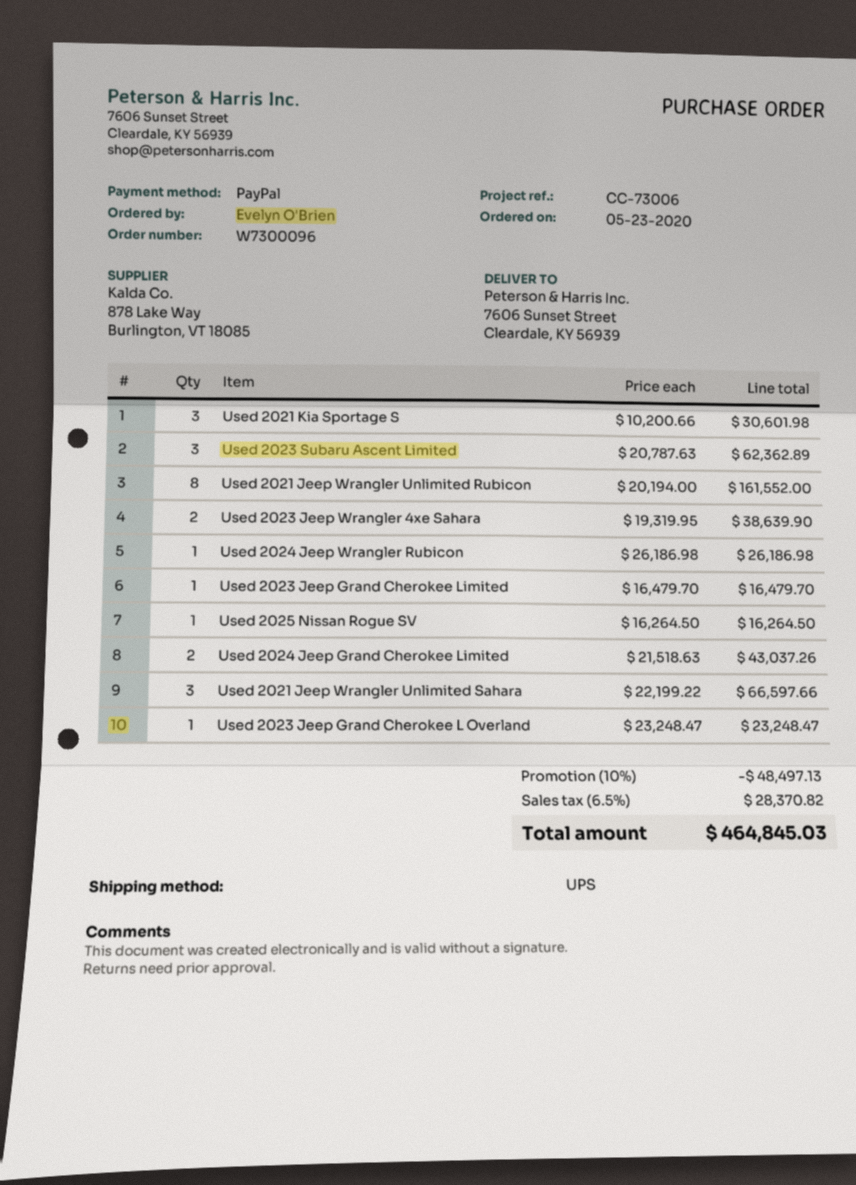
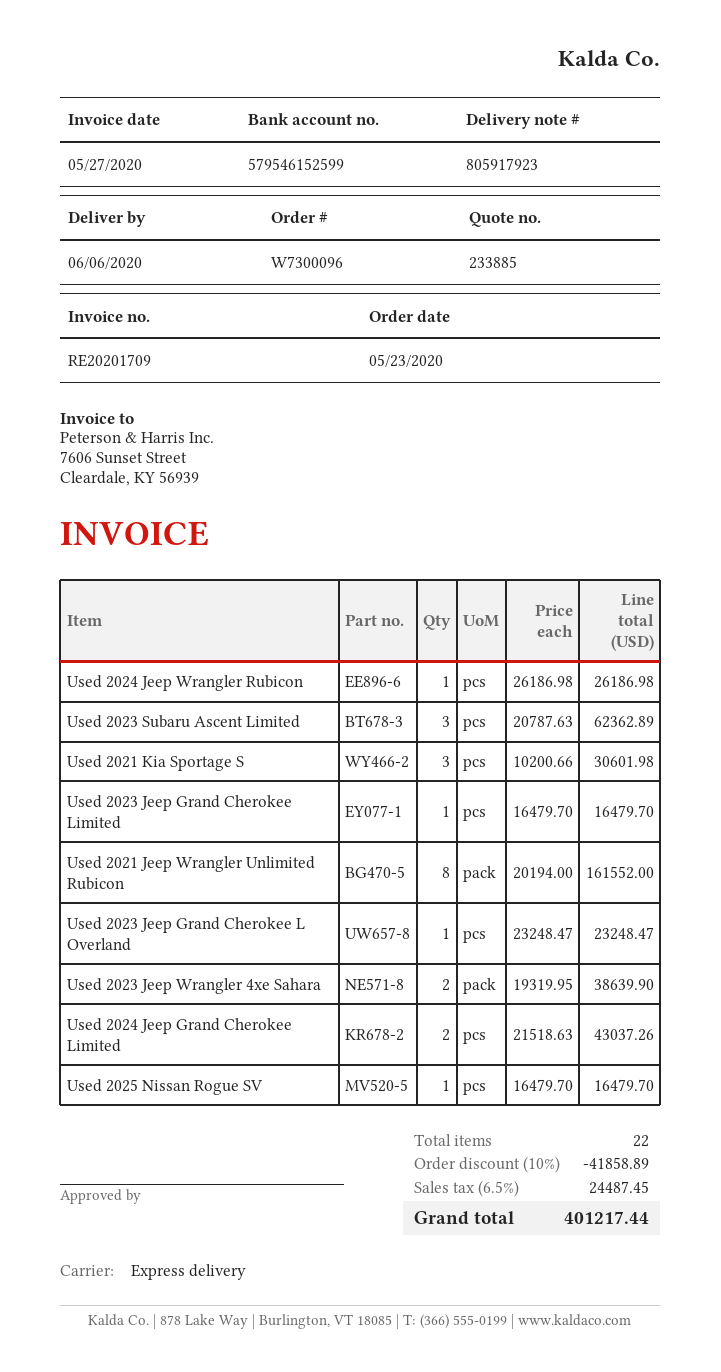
shipping method: UPS -> express
Used 2025 Nissan Rogue SV: 1 x 16264.50 = 16264.50 -> 1 x 16479.70 = 16479.70
Used 2021 Jeep Wrangler Unlimited Sahara: 3 x 22199.22 = 66597.66 -> none
discount: 10% = 48497.13 -> 10% = 41858.89
tax: 6.5% = 28370.82 -> 6.5% = 24487.45
total: 464845.03 -> 401217.44

